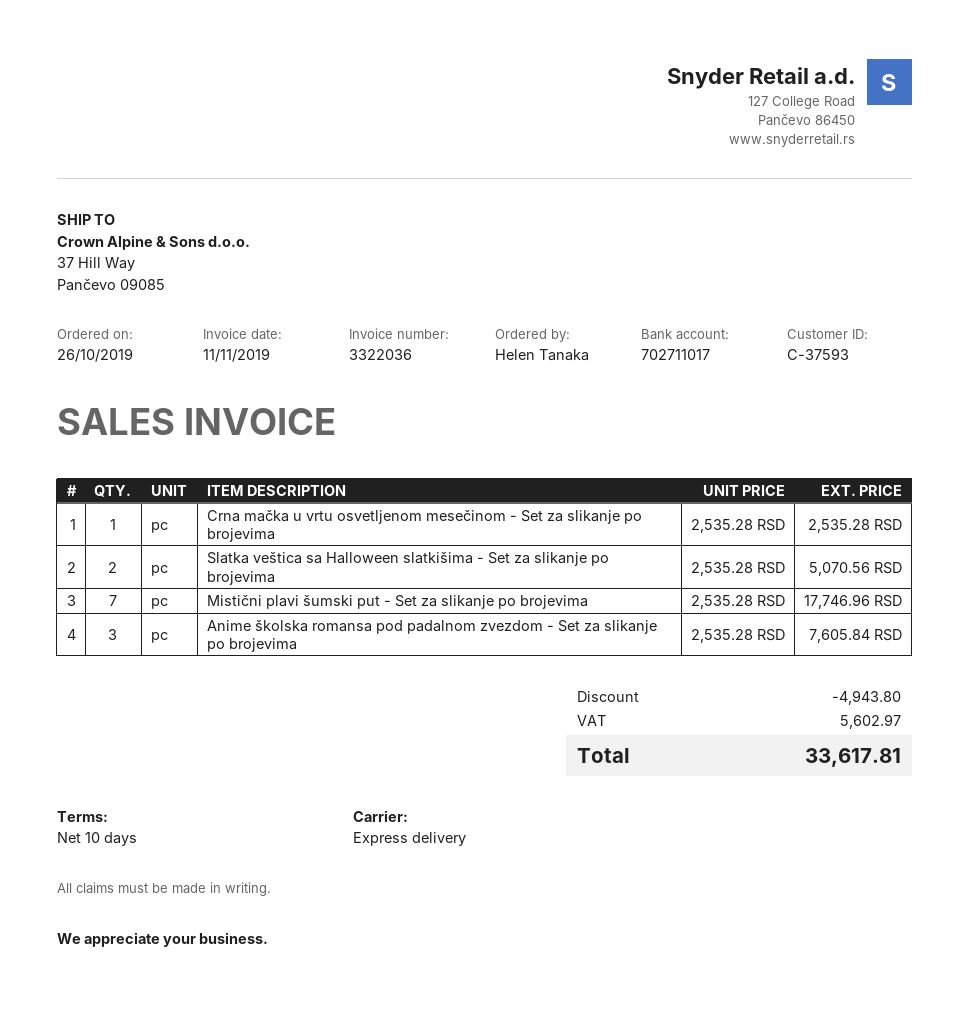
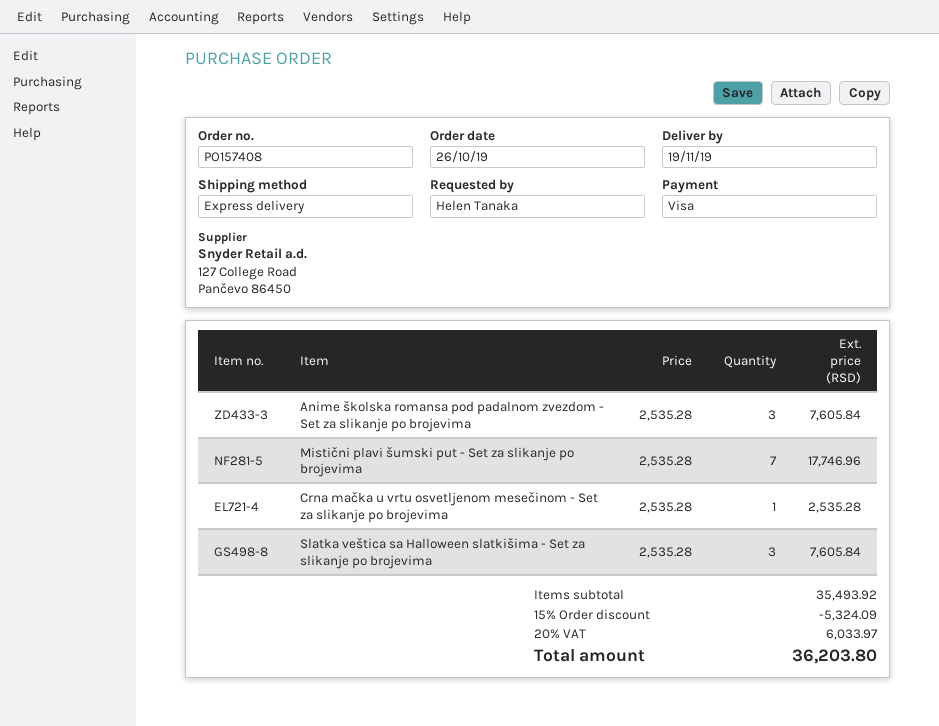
Slatka veštica sa Halloween slatkišima - Set za slikanje po brojevima: 2 x 2535.28 = 5070.56 -> 3 x 2535.28 = 7605.84
discount: 4943.80 -> 5324.09
tax: 5602.97 -> 6033.97
total: 33617.81 -> 36203.80

